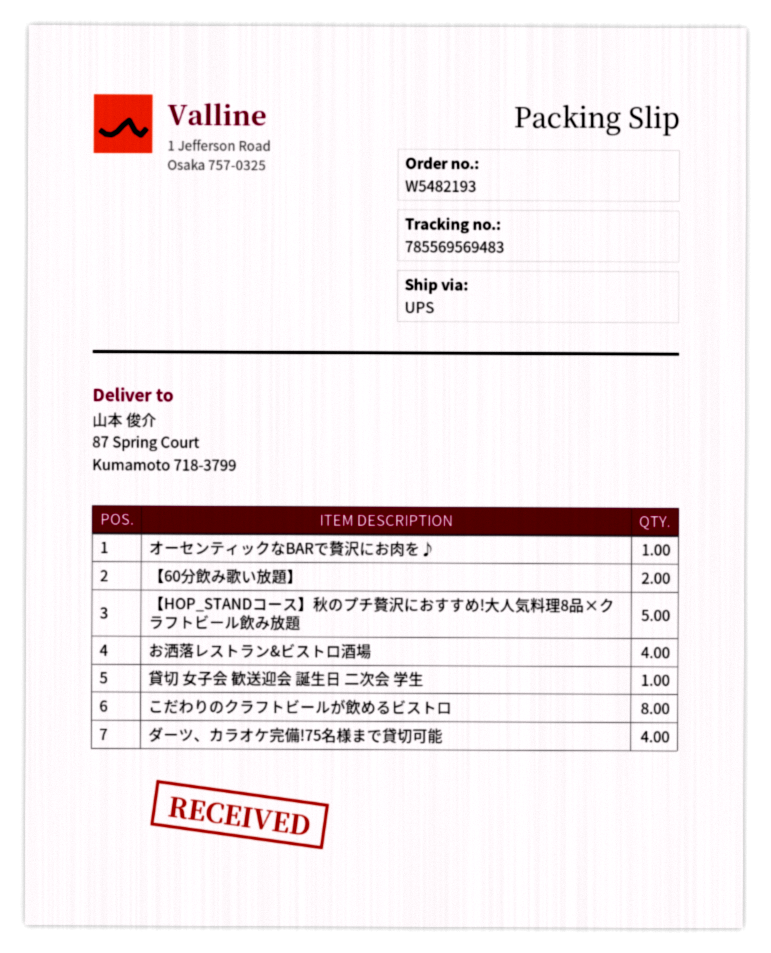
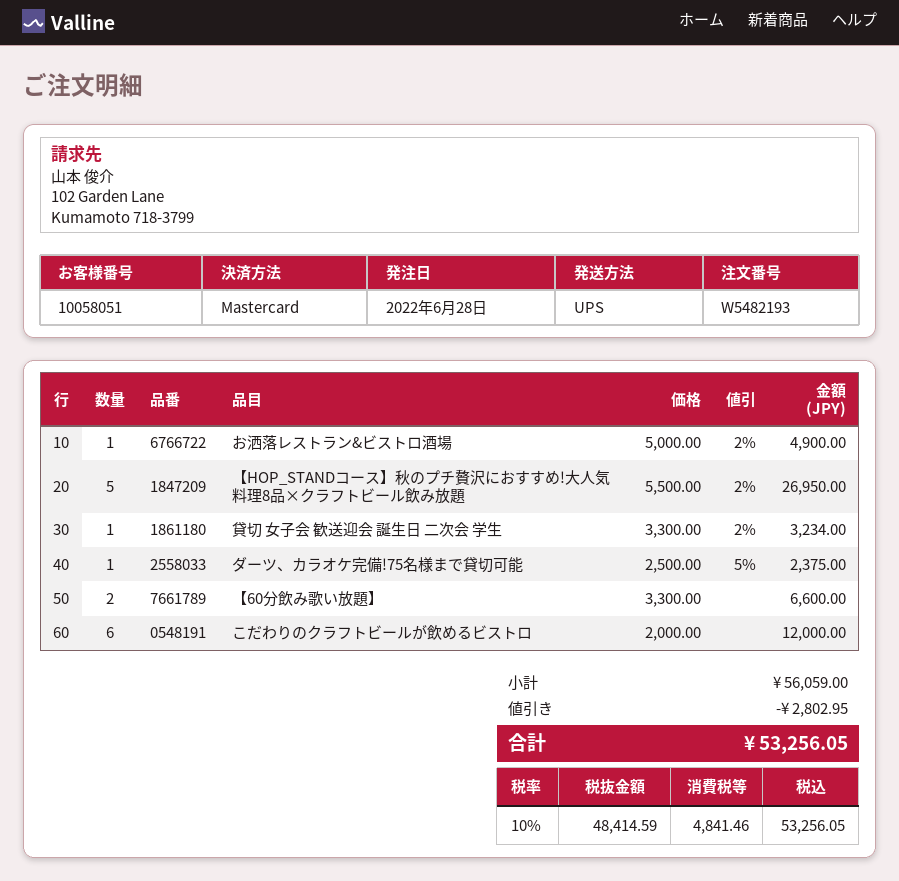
オーセンティックなBARで贅沢にお肉を♪: 1 -> none
お洒落レストラン&ビストロ酒場: 4 -> 1
こだわりのクラフトビールが飲めるビストロ: 8 -> 6
ダーツ、カラオケ完備!75名様まで貸切可能: 4 -> 1

